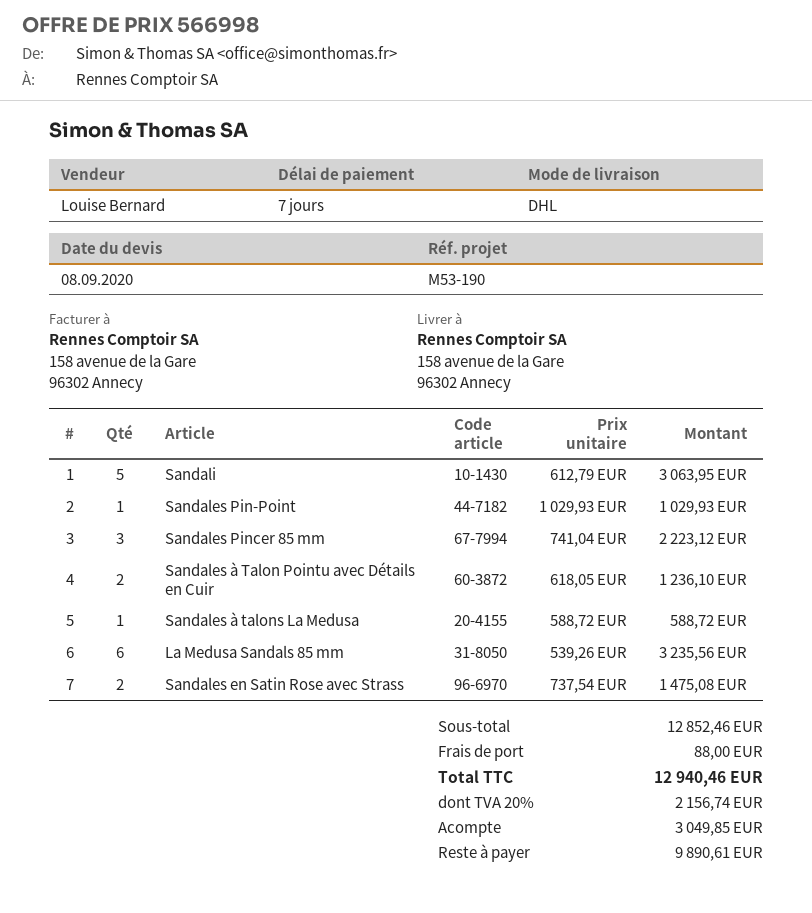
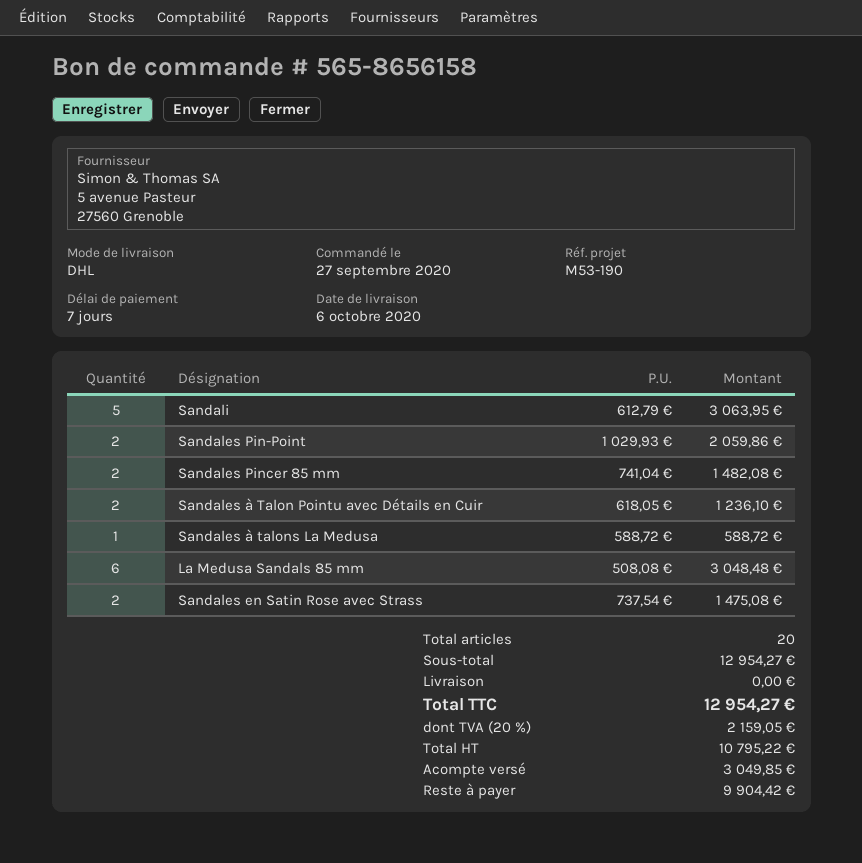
Sandales Pin-Point: 1 x 1029.93 = 1029.93 -> 2 x 1029.93 = 2059.86
Sandales Pincer 85 mm: 3 x 741.04 = 2223.12 -> 2 x 741.04 = 1482.08
La Medusa Sandals 85 mm: 6 x 539.26 = 3235.56 -> 6 x 508.08 = 3048.48
subtotal: 12852.46 -> 12954.27
shipping: 88.00 -> 0.00
tax: 20% = 2156.74 -> 20% = 2159.05
total: 12940.46 -> 12954.27
balance: 9890.61 -> 9904.42

